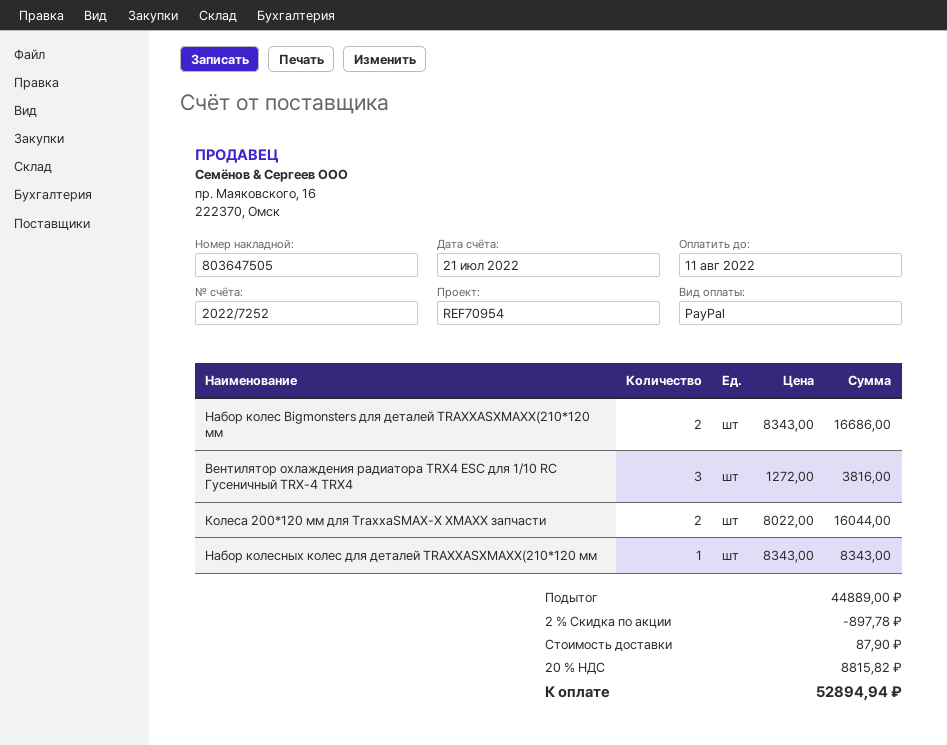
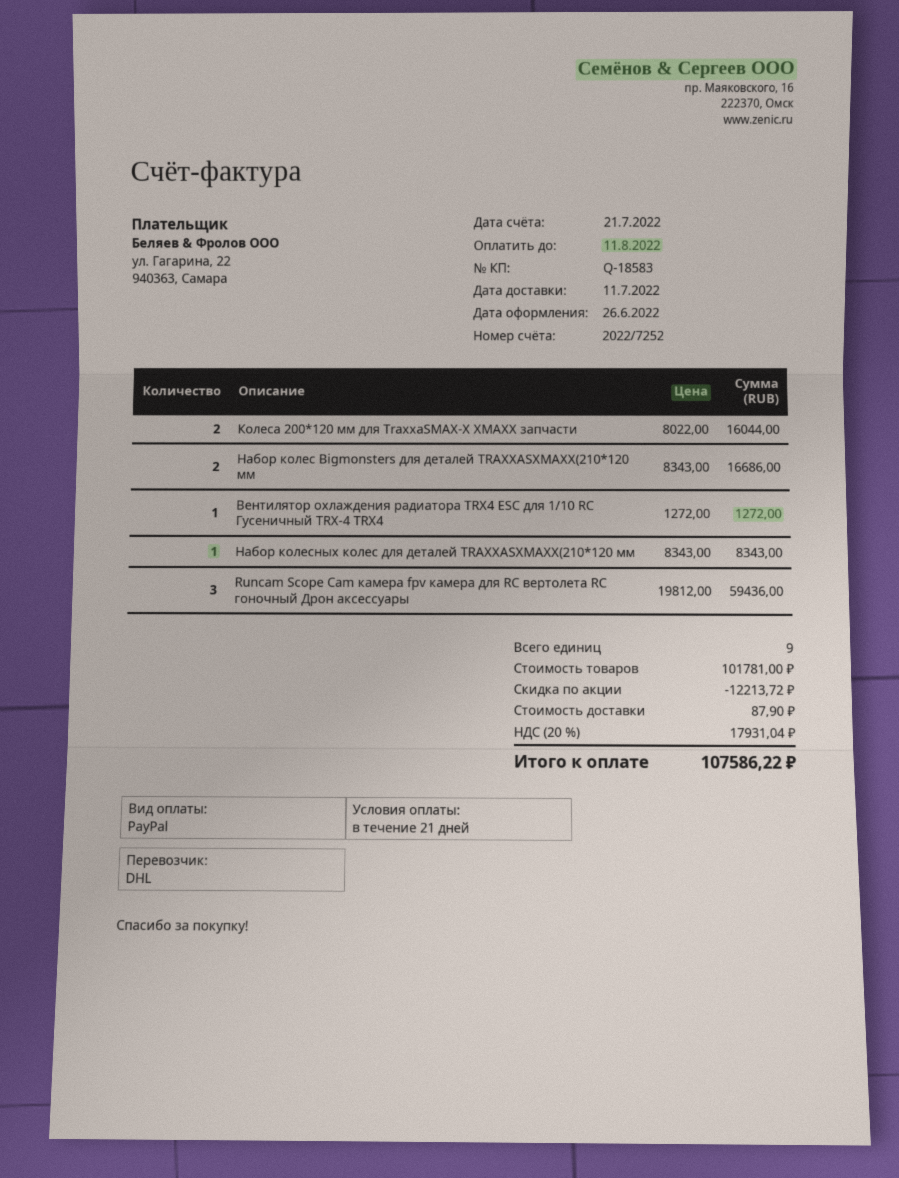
Вентилятор охлаждения радиатора TRX4 ESC для 1/10 RC Гусеничный TRX-4 TRX4: 3 x 1272.00 = 3816.00 -> 1 x 1272.00 = 1272.00
Runcam Scope Cam камера fpv камера для RC вертолета RC гоночный Дрон аксессуары: none -> 3 x 19812.00 = 59436.00
subtotal: 44889.00 -> 101781.00
discount: 897.78 -> 12213.72
tax: 20% = 8815.82 -> 20% = 17931.04
total: 52894.94 -> 107586.22

